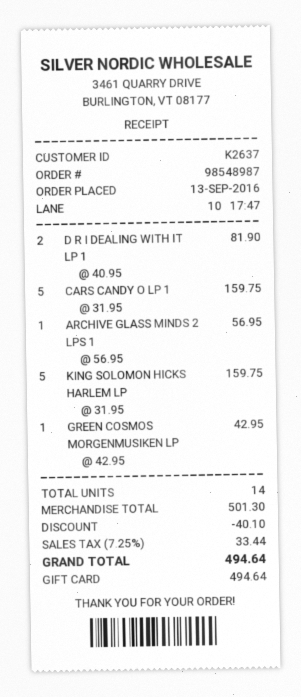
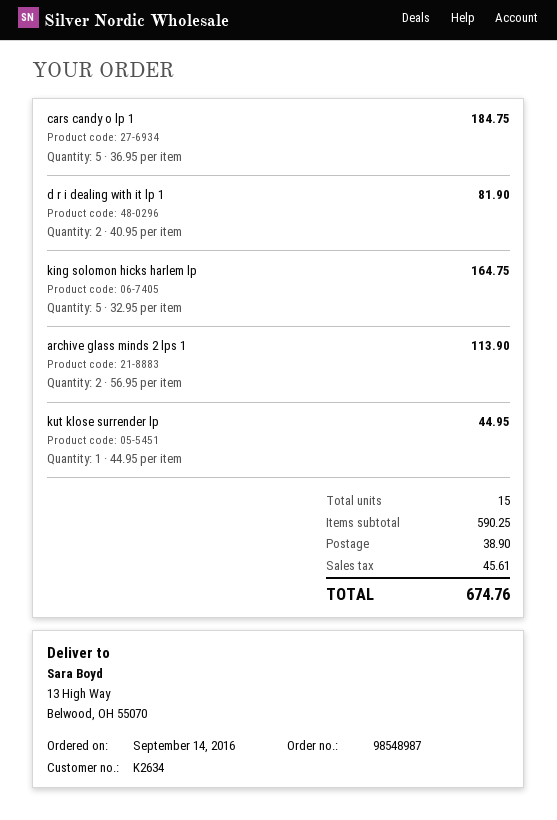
order date: 2016-09-13 -> 2016-09-14
customer number: K2637 -> K2634
CARS CANDY O LP 1: 5 x 31.95 = 159.75 -> 5 x 36.95 = 184.75
ARCHIVE GLASS MINDS 2 LPS 1: 1 x 56.95 = 56.95 -> 2 x 56.95 = 113.90
KING SOLOMON HICKS HARLEM LP: 5 x 31.95 = 159.75 -> 5 x 32.95 = 164.75
GREEN COSMOS MORGENMUSIKEN LP: 1 x 42.95 = 42.95 -> none
kut klose surrender lp: none -> 1 x 44.95 = 44.95
total quantity: 14 -> 15
subtotal: 501.30 -> 590.25
discount: 40.10 -> none
shipping: none -> 38.90
tax: 33.44 -> 45.61
total: 494.64 -> 674.76

